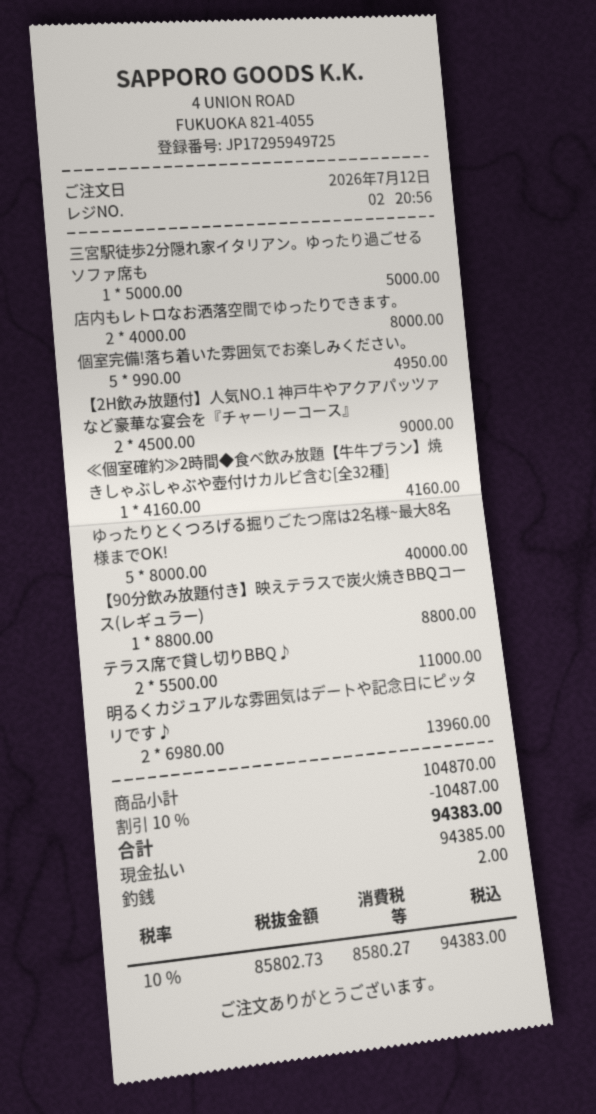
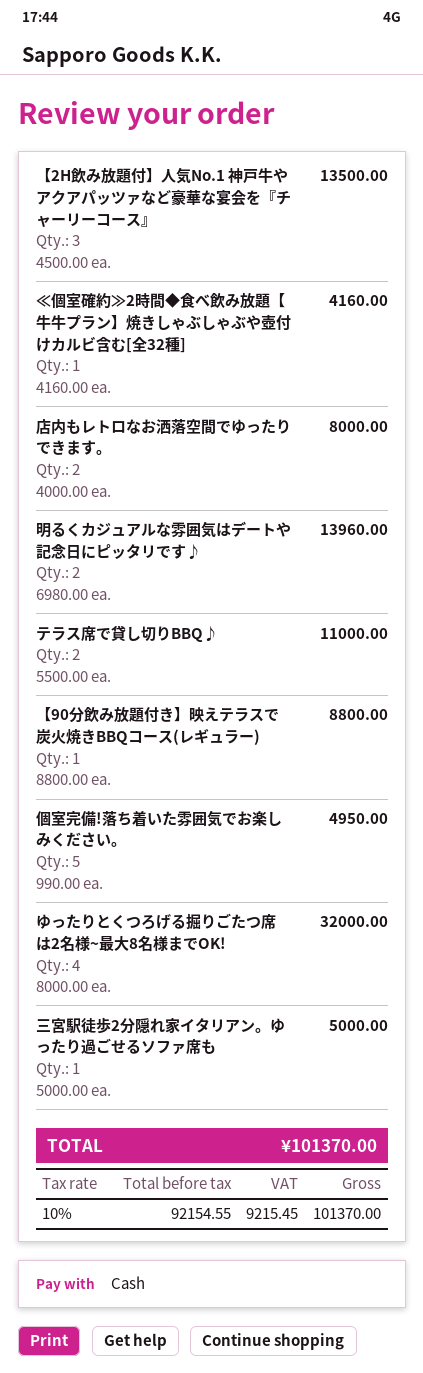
【2H飲み放題付】人気NO.1 神戸牛やアクアパッツァなど豪華な宴会を『チャーリーコース』: 2 x 4500.00 = 9000.00 -> 3 x 4500.00 = 13500.00
ゆったりとくつろげる掘りごたつ席は2名様~最大8名様までOK!: 5 x 8000.00 = 40000.00 -> 4 x 8000.00 = 32000.00
discount: 10% = 10487.00 -> none
net: 85802.73 -> 92154.55
tax: 10% = 8580.27 -> 10% = 9215.45
total: 94383.00 -> 101370.00

